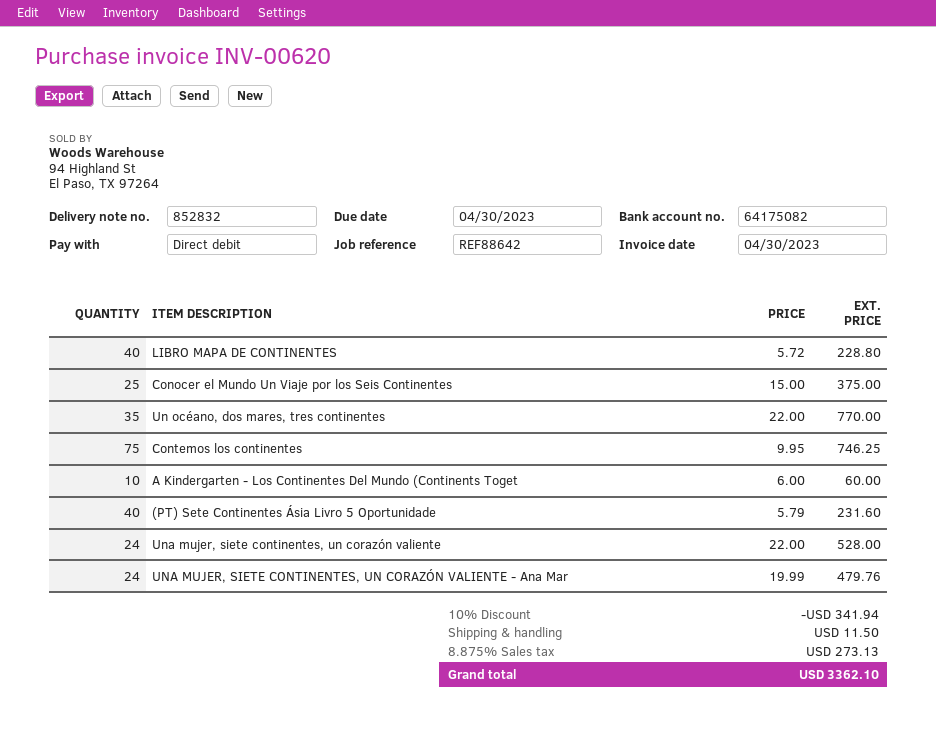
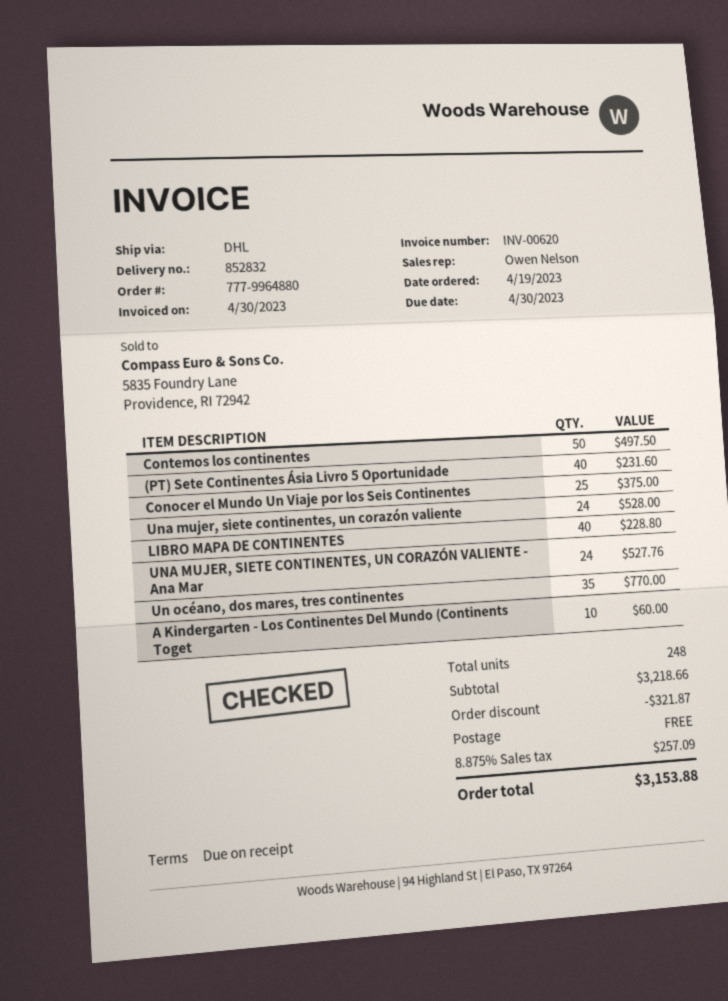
Contemos los continentes: 75 for 746.25 -> 50 for 497.50
UNA MUJER, SIETE CONTINENTES, UN CORAZÓN VALIENTE - Ana Mar: 24 for 479.76 -> 24 for 527.76
discount: 341.94 -> 321.87
shipping: 11.50 -> 0.00
tax: 8.875% = 273.13 -> 8.875% = 257.09
total: 3362.10 -> 3153.88

